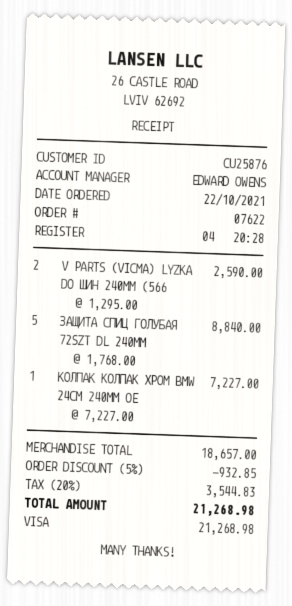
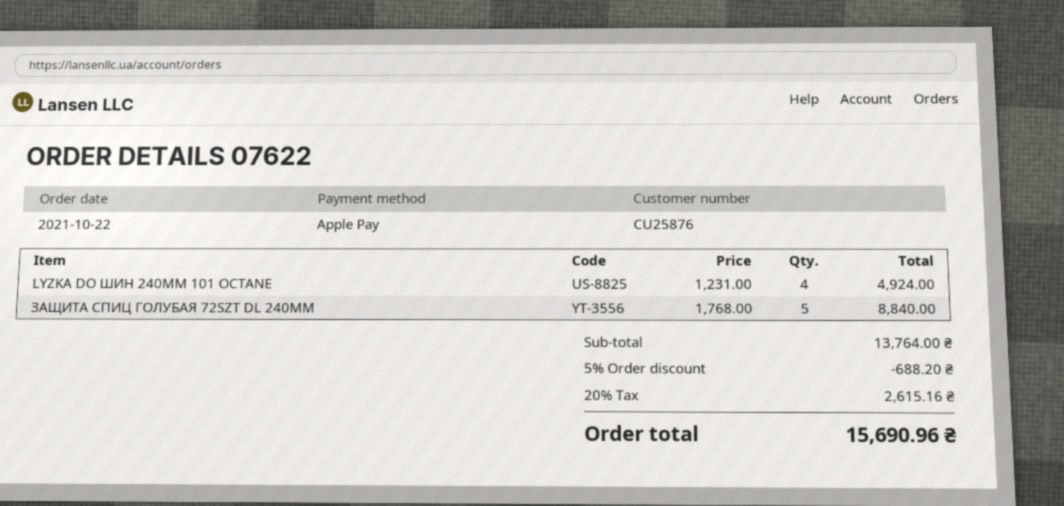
payment method: Visa -> Apple Pay
V PARTS (VICMA) LYZKA DO ШИН 240MM (566: 2 x 1295.00 = 2590.00 -> none
КОЛПАК КОЛПАК ХРОМ BMW 24CM 240MM OE: 1 x 7227.00 = 7227.00 -> none
LYZKA DO ШИН 240MM 101 OCTANE: none -> 4 x 1231.00 = 4924.00
subtotal: 18657.00 -> 13764.00
discount: 5% = 932.85 -> 5% = 688.20
tax: 20% = 3544.83 -> 20% = 2615.16
total: 21268.98 -> 15690.96

